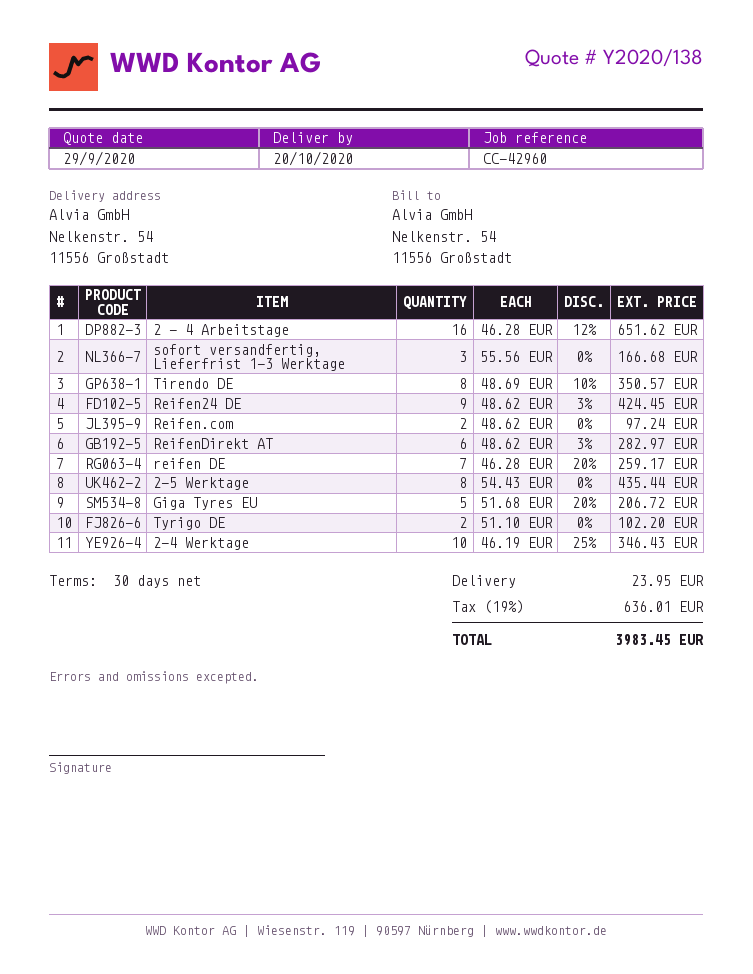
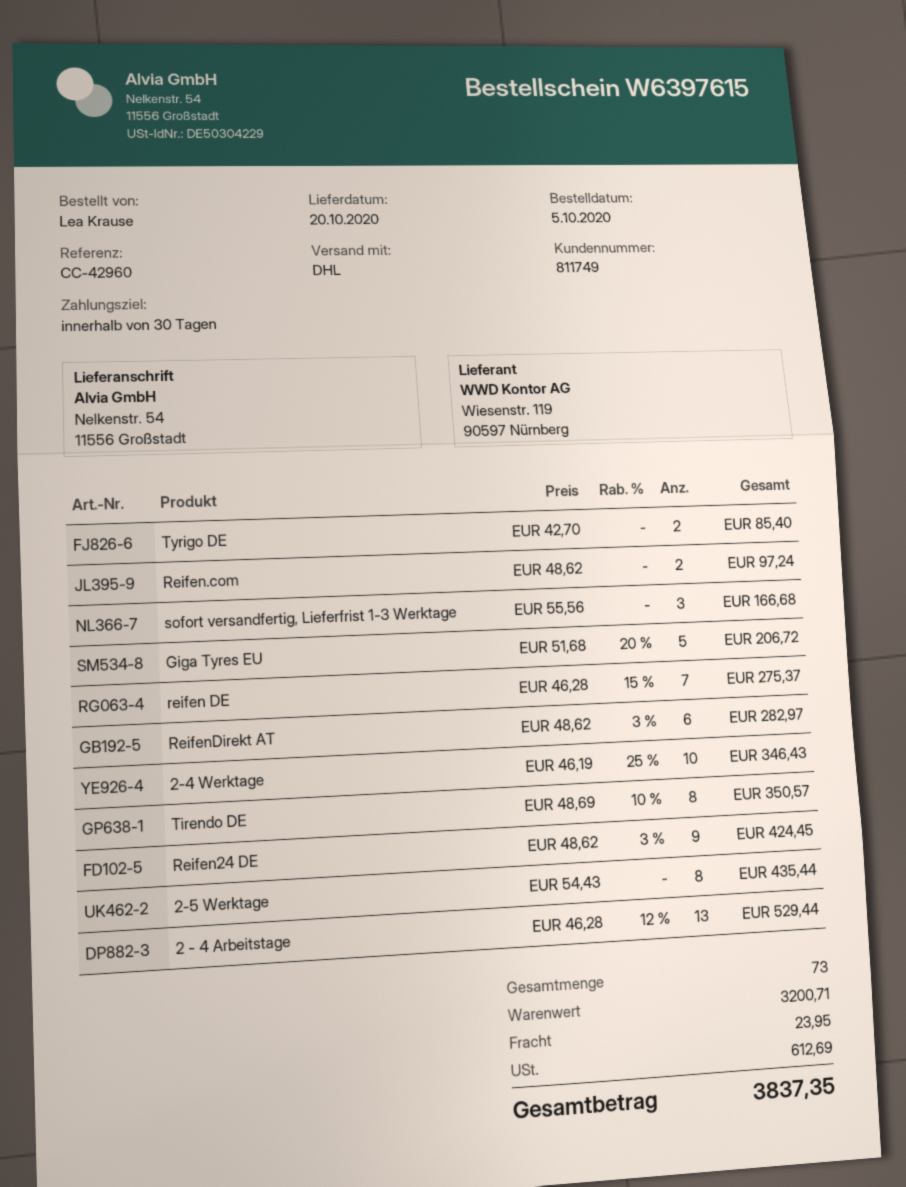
2 - 4 Arbeitstage: 16 x 46.28 - 12% = 651.62 -> 13 x 46.28 - 12% = 529.44
reifen DE: 7 x 46.28 - 20% = 259.17 -> 7 x 46.28 - 15% = 275.37
Tyrigo DE: 2 x 51.10 = 102.20 -> 2 x 42.70 = 85.40
tax: 636.01 -> 612.69
total: 3983.45 -> 3837.35

